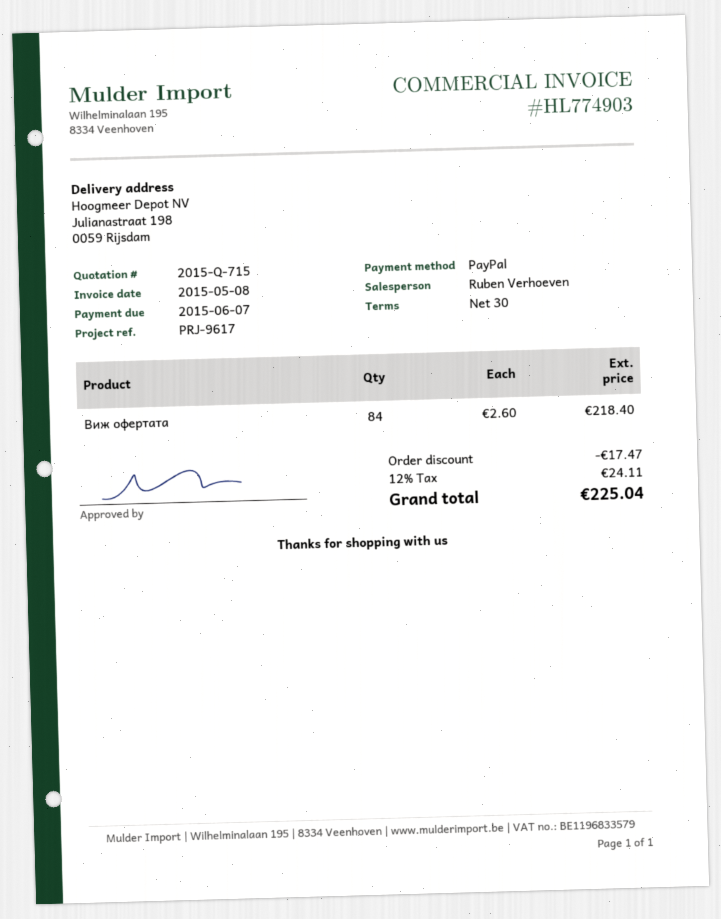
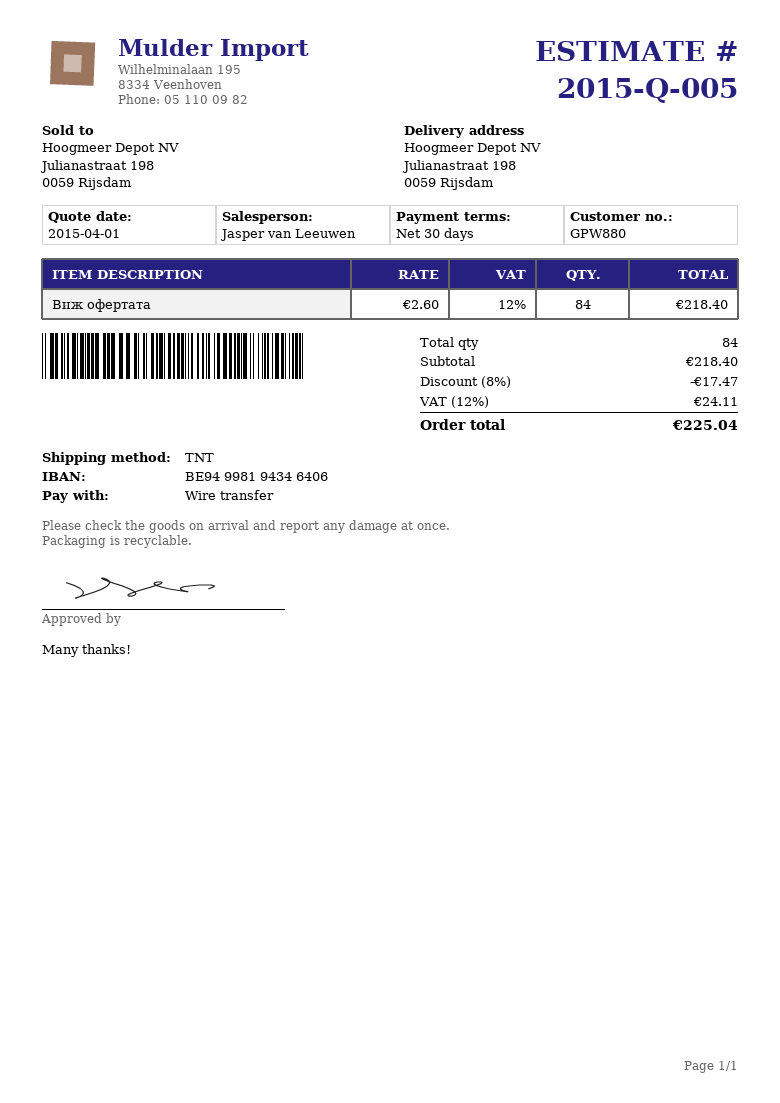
quote number: 2015-Q-715 -> 2015-Q-005
sales rep: Ruben Verhoeven -> Jasper van Leeuwen
payment method: PayPal -> bank transfer

